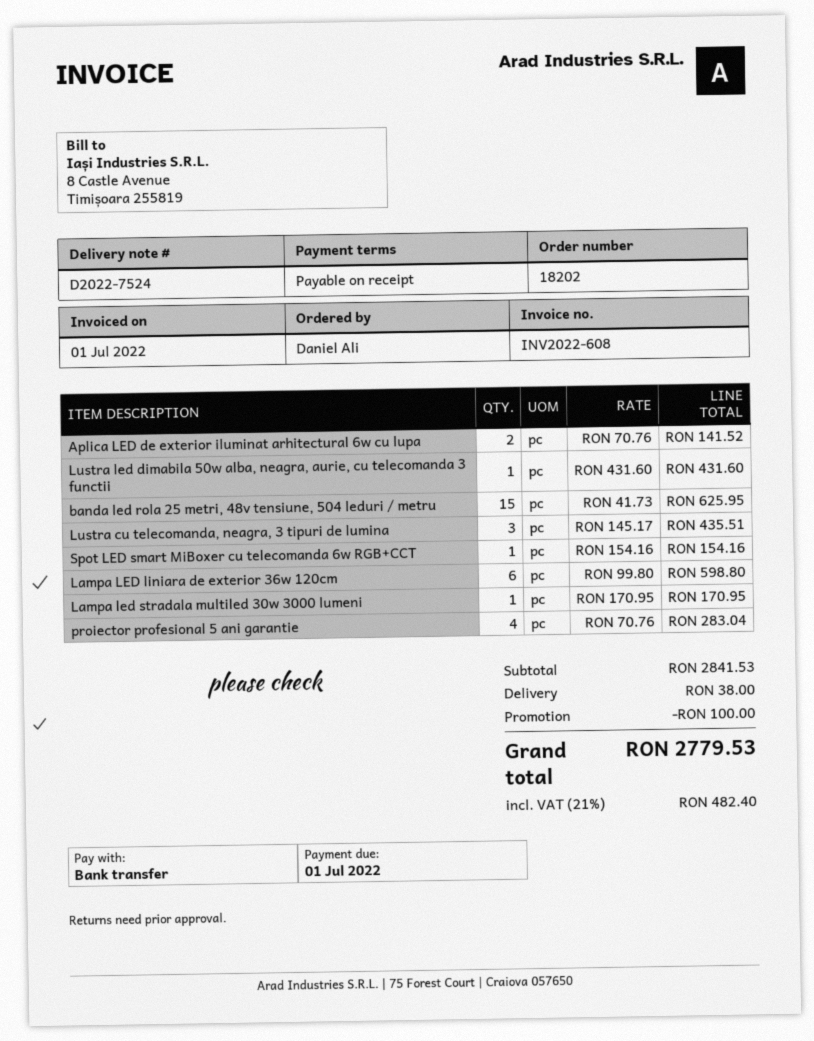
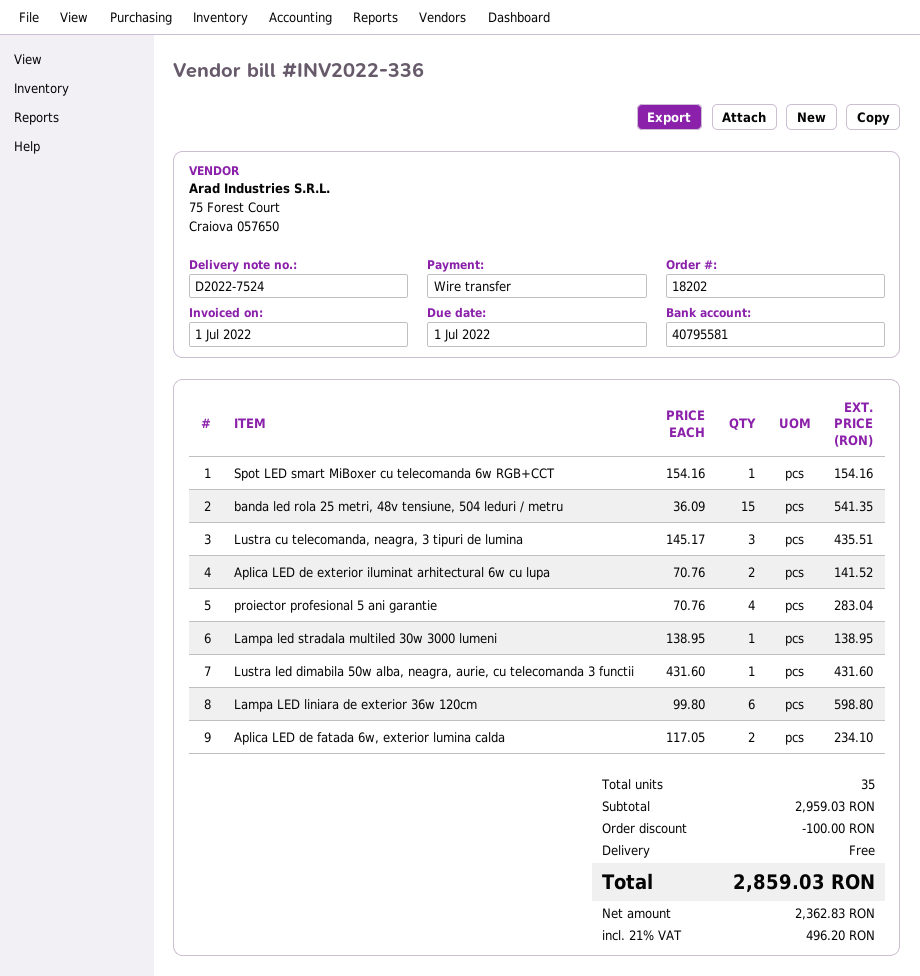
invoice number: INV2022-608 -> INV2022-336
banda led rola 25 metri, 48v tensiune, 504 leduri / metru: 15 x 41.73 = 625.95 -> 15 x 36.09 = 541.35
Lampa led stradala multiled 30w 3000 lumeni: 1 x 170.95 = 170.95 -> 1 x 138.95 = 138.95
Aplica LED de fatada 6w, exterior lumina calda: none -> 2 x 117.05 = 234.10
subtotal: 2841.53 -> 2959.03
shipping: 38.00 -> 0.00
tax: 21% = 482.40 -> 21% = 496.20
total: 2779.53 -> 2859.03

